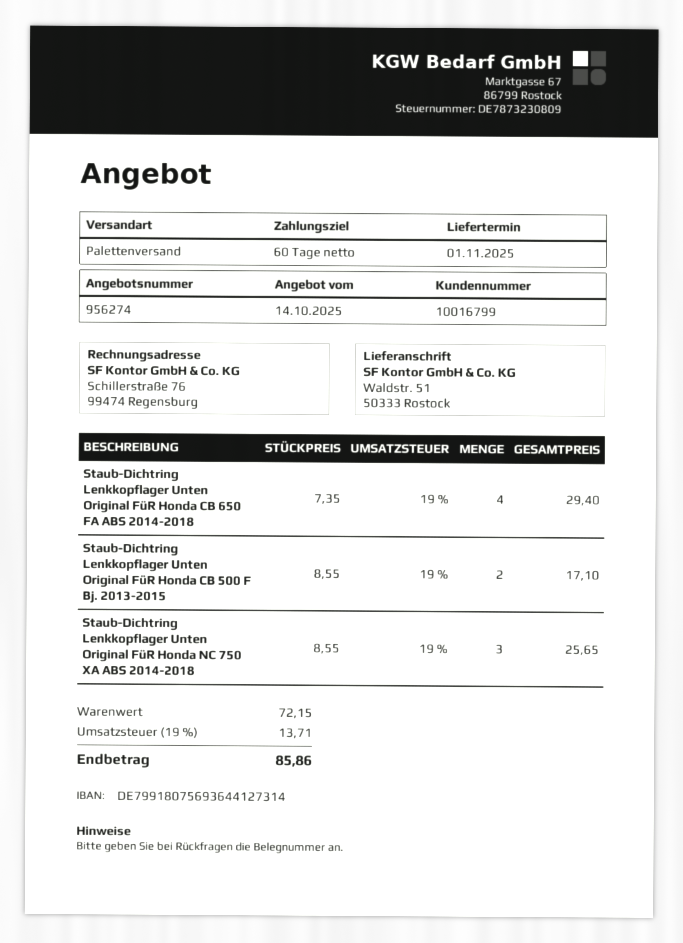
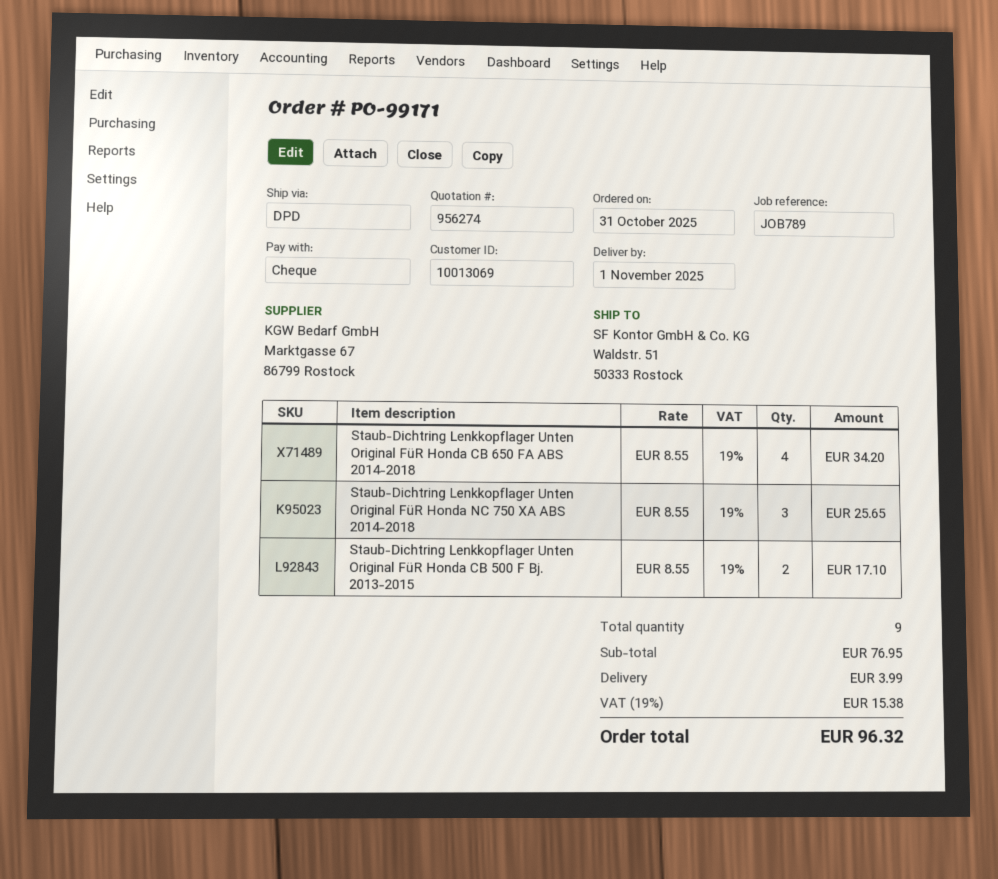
customer number: 10016799 -> 10013069
shipping method: pallet freight -> DPD
Staub-Dichtring Lenkkopflager Unten Original FüR Honda CB 650 FA ABS 2014-2018: 4 x 7.35 = 29.40 -> 4 x 8.55 = 34.20
subtotal: 72.15 -> 76.95
shipping: none -> 3.99
tax: 19% = 13.71 -> 19% = 15.38
total: 85.86 -> 96.32

